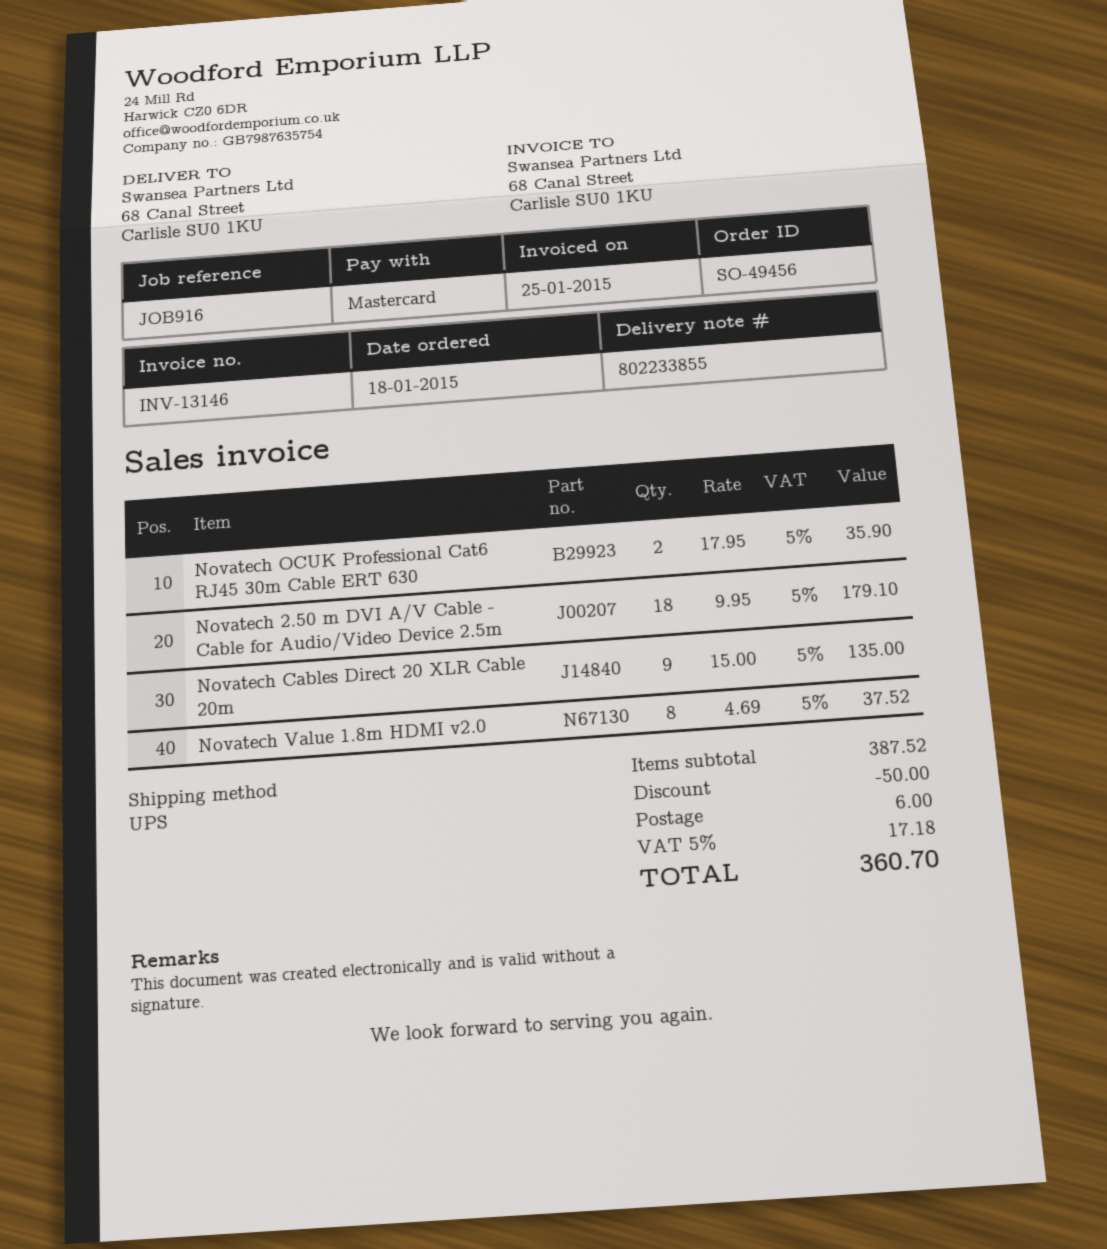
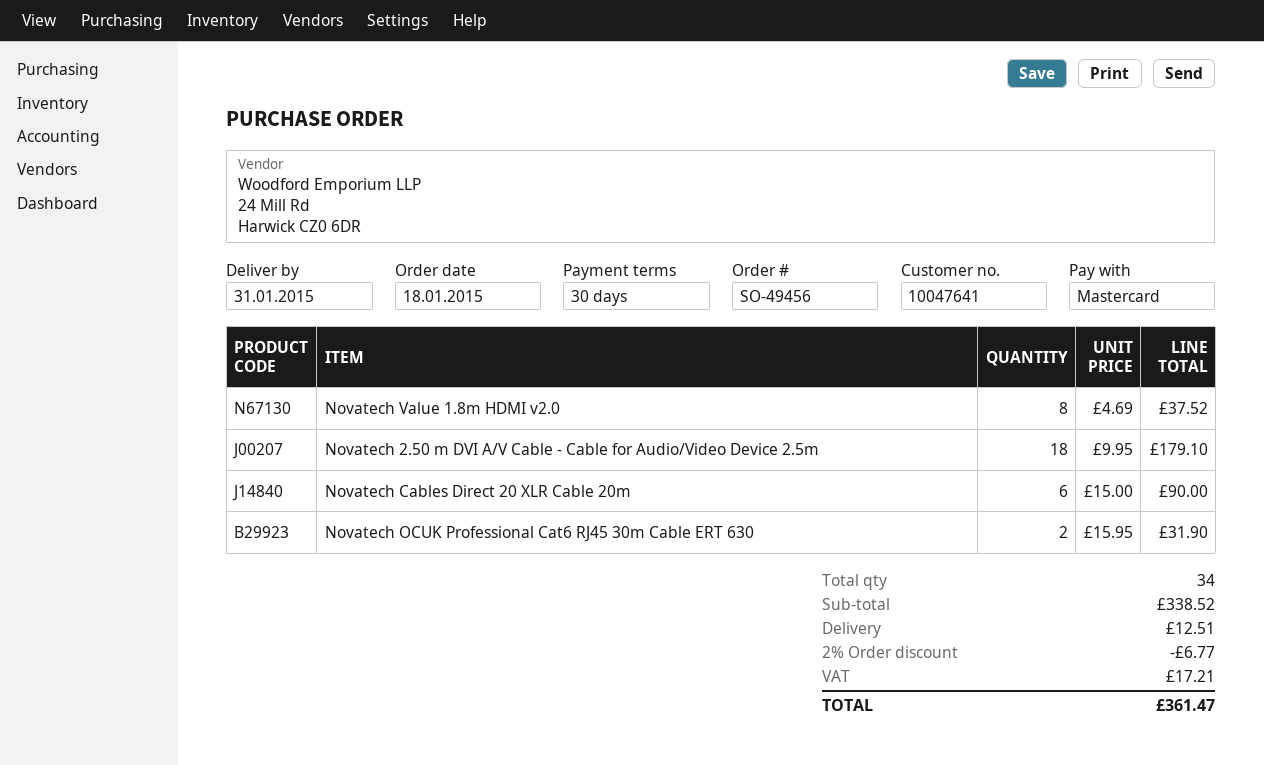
Novatech OCUK Professional Cat6 RJ45 30m Cable ERT 630: 2 x 17.95 = 35.90 -> 2 x 15.95 = 31.90
Novatech Cables Direct 20 XLR Cable 20m: 9 x 15.00 = 135.00 -> 6 x 15.00 = 90.00
subtotal: 387.52 -> 338.52
discount: 50.00 -> 6.77
shipping: 6.00 -> 12.51
tax: 17.18 -> 17.21
total: 360.70 -> 361.47

